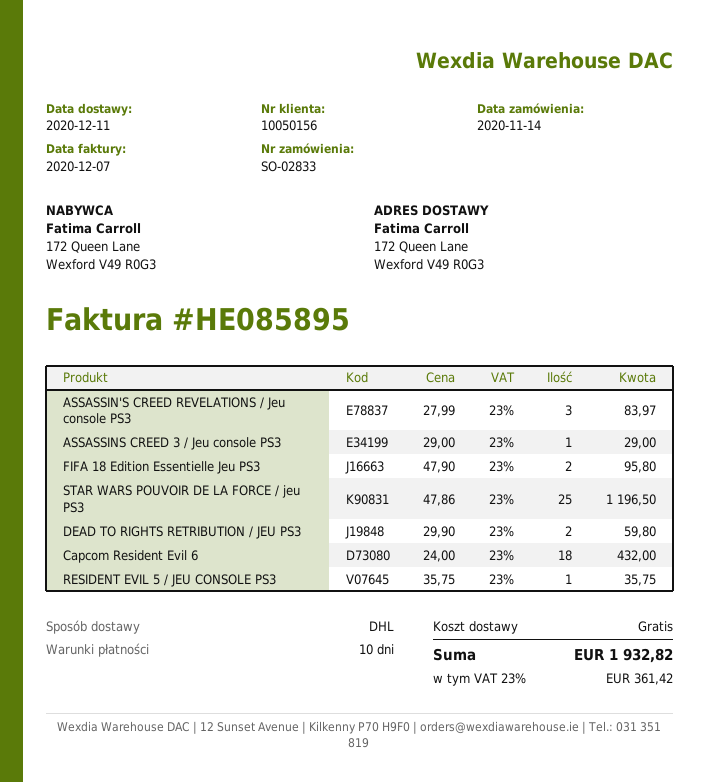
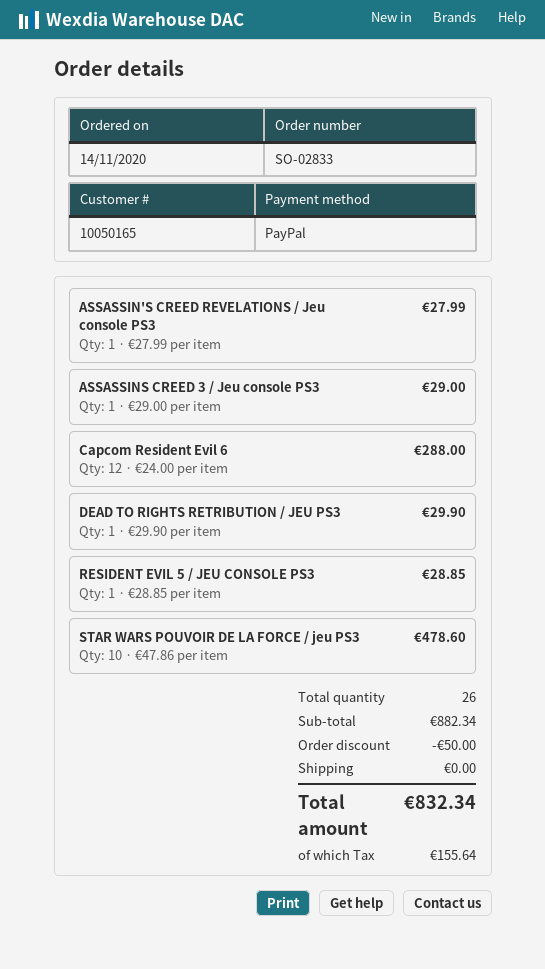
customer number: 10050156 -> 10050165
ASSASSIN'S CREED REVELATIONS / Jeu console PS3: 3 x 27.99 = 83.97 -> 1 x 27.99 = 27.99
FIFA 18 Edition Essentielle Jeu PS3: 2 x 47.90 = 95.80 -> none
STAR WARS POUVOIR DE LA FORCE / jeu PS3: 25 x 47.86 = 1196.50 -> 10 x 47.86 = 478.60
DEAD TO RIGHTS RETRIBUTION / JEU PS3: 2 x 29.90 = 59.80 -> 1 x 29.90 = 29.90
Capcom Resident Evil 6: 18 x 24.00 = 432.00 -> 12 x 24.00 = 288.00
RESIDENT EVIL 5 / JEU CONSOLE PS3: 1 x 35.75 = 35.75 -> 1 x 28.85 = 28.85
discount: none -> 50.00
tax: 361.42 -> 155.64
total: 1932.82 -> 832.34

